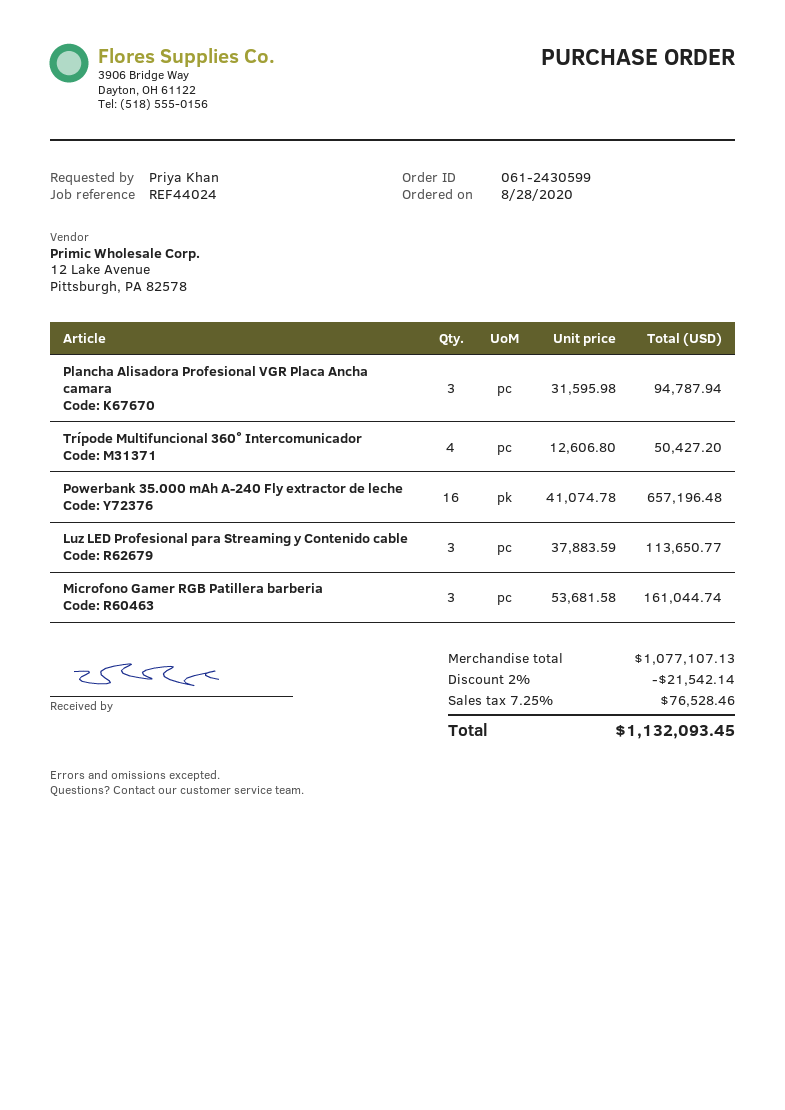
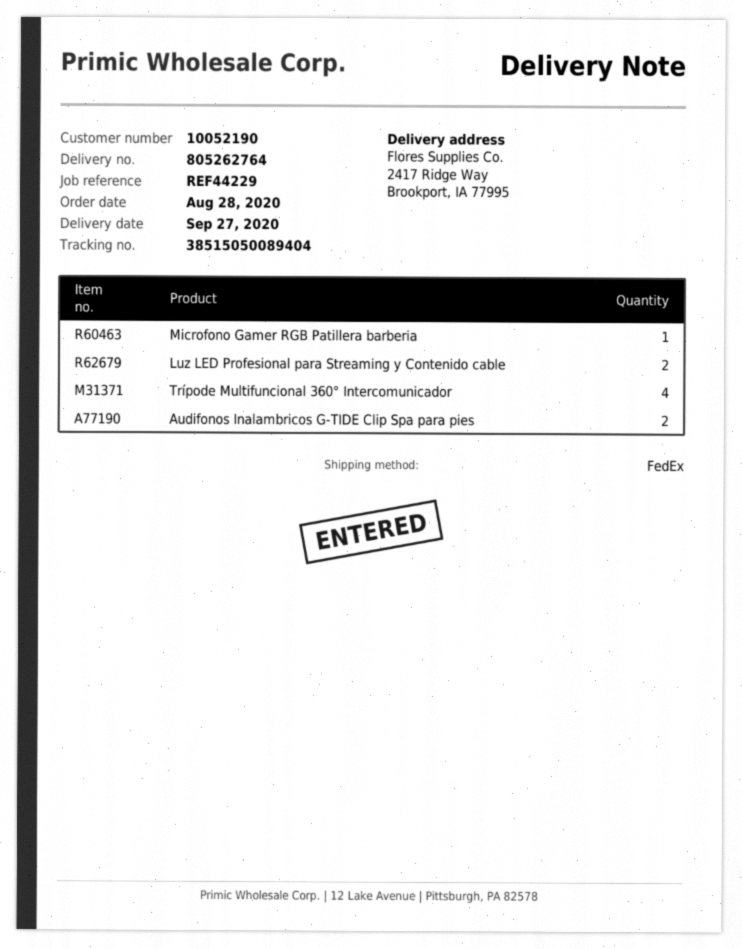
reference: REF44024 -> REF44229
Plancha Alisadora Profesional VGR Placa Ancha camara: 3 -> none
Powerbank 35.000 mAh A-240 Fly extractor de leche: 16 -> none
Luz LED Profesional para Streaming y Contenido cable: 3 -> 2
Microfono Gamer RGB Patillera barberia: 3 -> 1
Audifonos Inalambricos G-TIDE Clip Spa para pies: none -> 2

